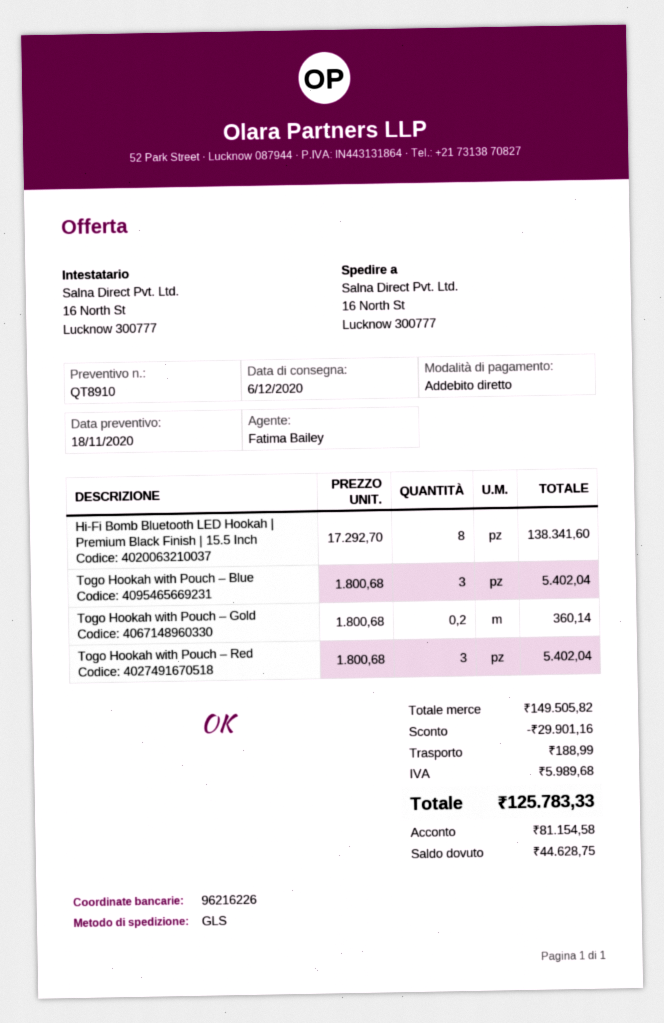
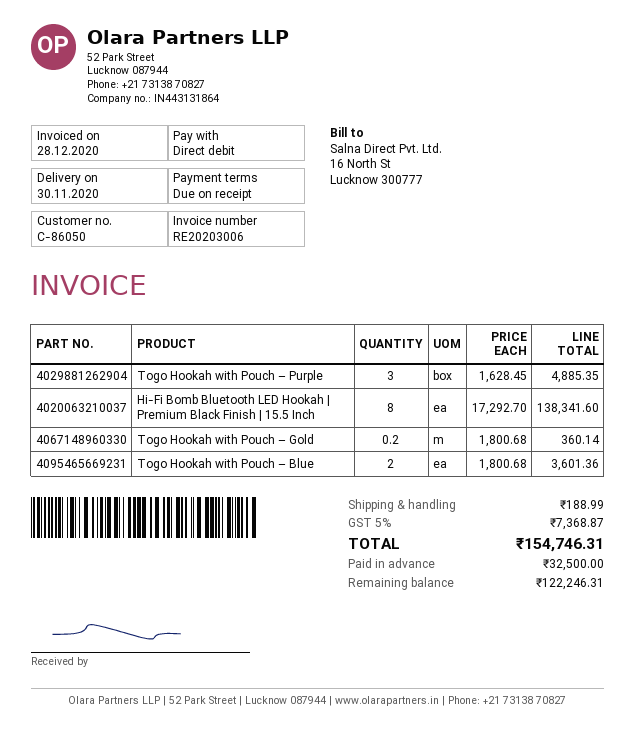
delivery date: 2020-12-06 -> 2020-11-30
Togo Hookah with Pouch – Blue: 3 x 1800.68 = 5402.04 -> 2 x 1800.68 = 3601.36
Togo Hookah with Pouch – Red: 3 x 1800.68 = 5402.04 -> none
Togo Hookah with Pouch – Purple: none -> 3 x 1628.45 = 4885.35
discount: 29901.16 -> none
tax: 5989.68 -> 7368.87
total: 125783.33 -> 154746.31
deposit: 81154.58 -> 32500.00
balance: 44628.75 -> 122246.31

